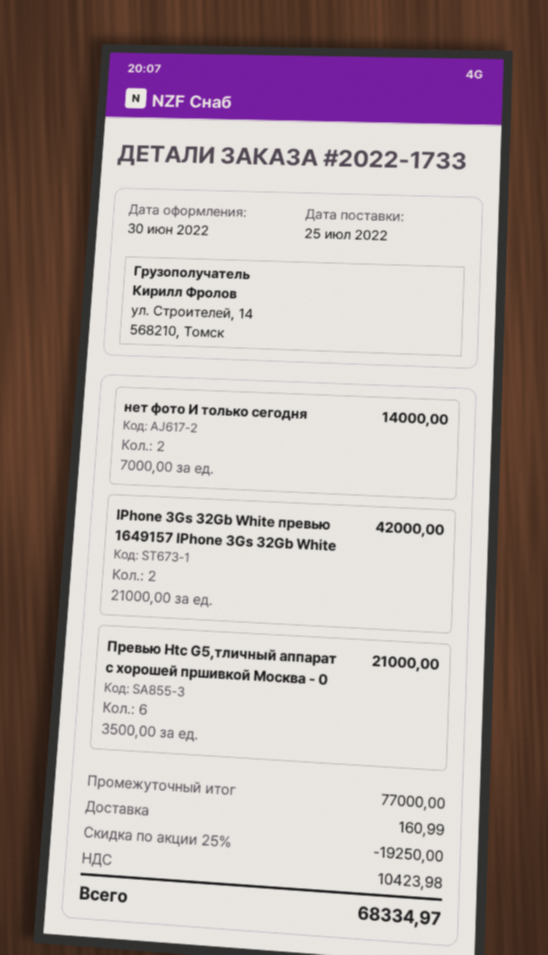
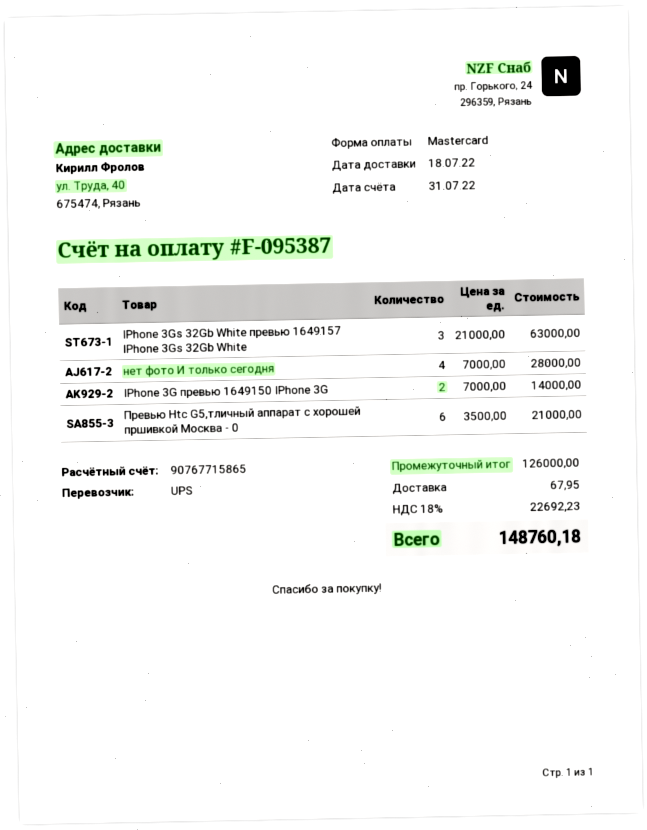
delivery date: 2022-07-25 -> 2022-07-18
ship to: ул. Строителей, 14, 568210, Томск -> ул. Труда, 40, 675474, Рязань
нет фото И только сегодня: 2 x 7000.00 = 14000.00 -> 4 x 7000.00 = 28000.00
IPhone 3Gs 32Gb White превью 1649157 IPhone 3Gs 32Gb White: 2 x 21000.00 = 42000.00 -> 3 x 21000.00 = 63000.00
IPhone 3G превью 1649150 IPhone 3G: none -> 2 x 7000.00 = 14000.00
subtotal: 77000.00 -> 126000.00
discount: 25% = 19250.00 -> none
shipping: 160.99 -> 67.95
tax: 10423.98 -> 22692.23
total: 68334.97 -> 148760.18

